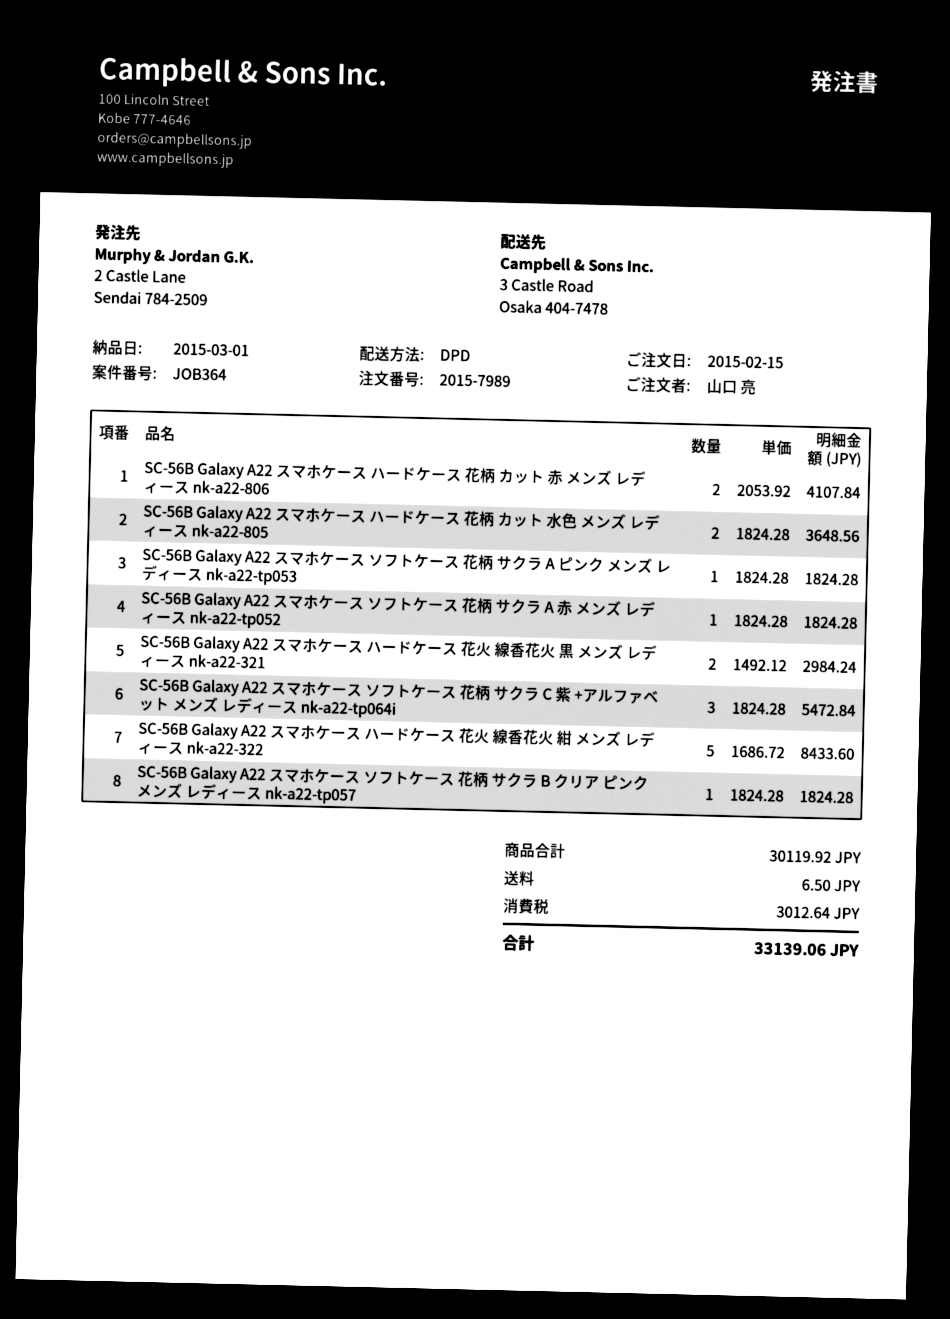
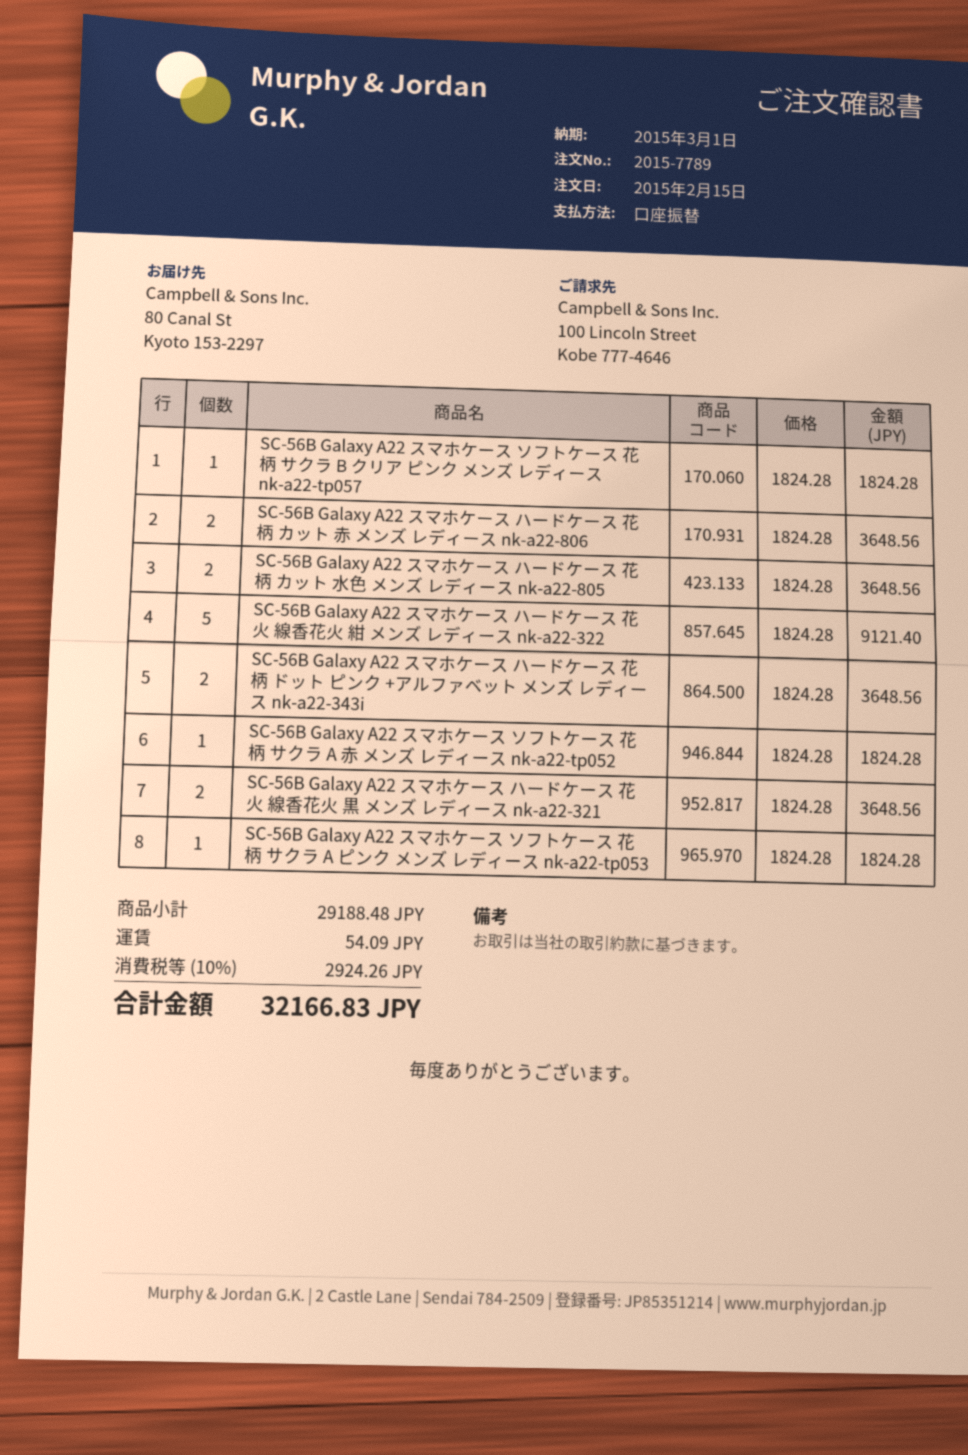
order number: 2015-7989 -> 2015-7789
ship to: 3 Castle Road, Osaka 404-7478 -> 80 Canal St, Kyoto 153-2297
SC-56B Galaxy A22 スマホケース ハードケース 花柄 カット 赤 メンズ レディース nk-a22-806: 2 x 2053.92 = 4107.84 -> 2 x 1824.28 = 3648.56
SC-56B Galaxy A22 スマホケース ハードケース 花火 線香花火 黒 メンズ レディース nk-a22-321: 2 x 1492.12 = 2984.24 -> 2 x 1824.28 = 3648.56
SC-56B Galaxy A22 スマホケース ソフトケース 花柄 サクラ C 紫 +アルファベット メンズ レディース nk-a22-tp064i: 3 x 1824.28 = 5472.84 -> none
SC-56B Galaxy A22 スマホケース ハードケース 花火 線香花火 紺 メンズ レディース nk-a22-322: 5 x 1686.72 = 8433.60 -> 5 x 1824.28 = 9121.40
SC-56B Galaxy A22 スマホケース ハードケース 花柄 ドット ピンク +アルファベット メンズ レディース nk-a22-343i: none -> 2 x 1824.28 = 3648.56
subtotal: 30119.92 -> 29188.48
shipping: 6.50 -> 54.09
tax: 3012.64 -> 2924.26
total: 33139.06 -> 32166.83

